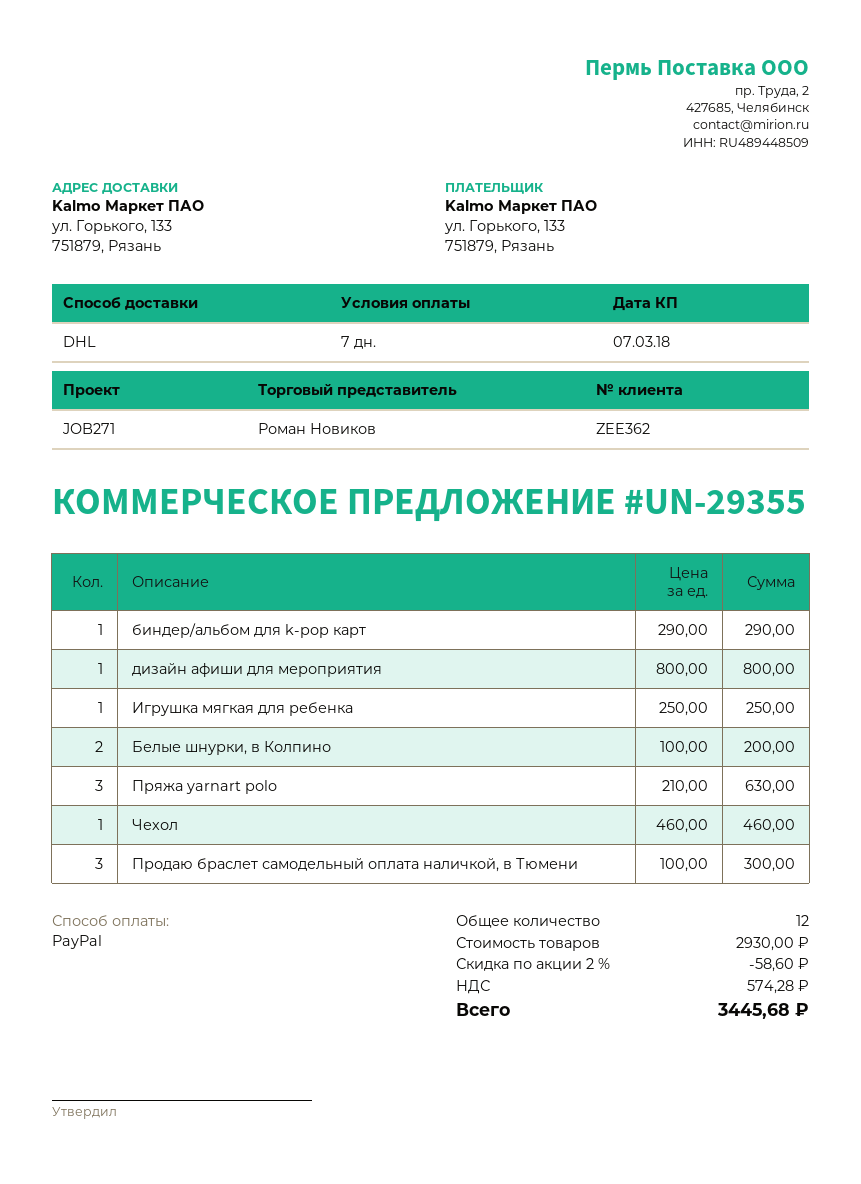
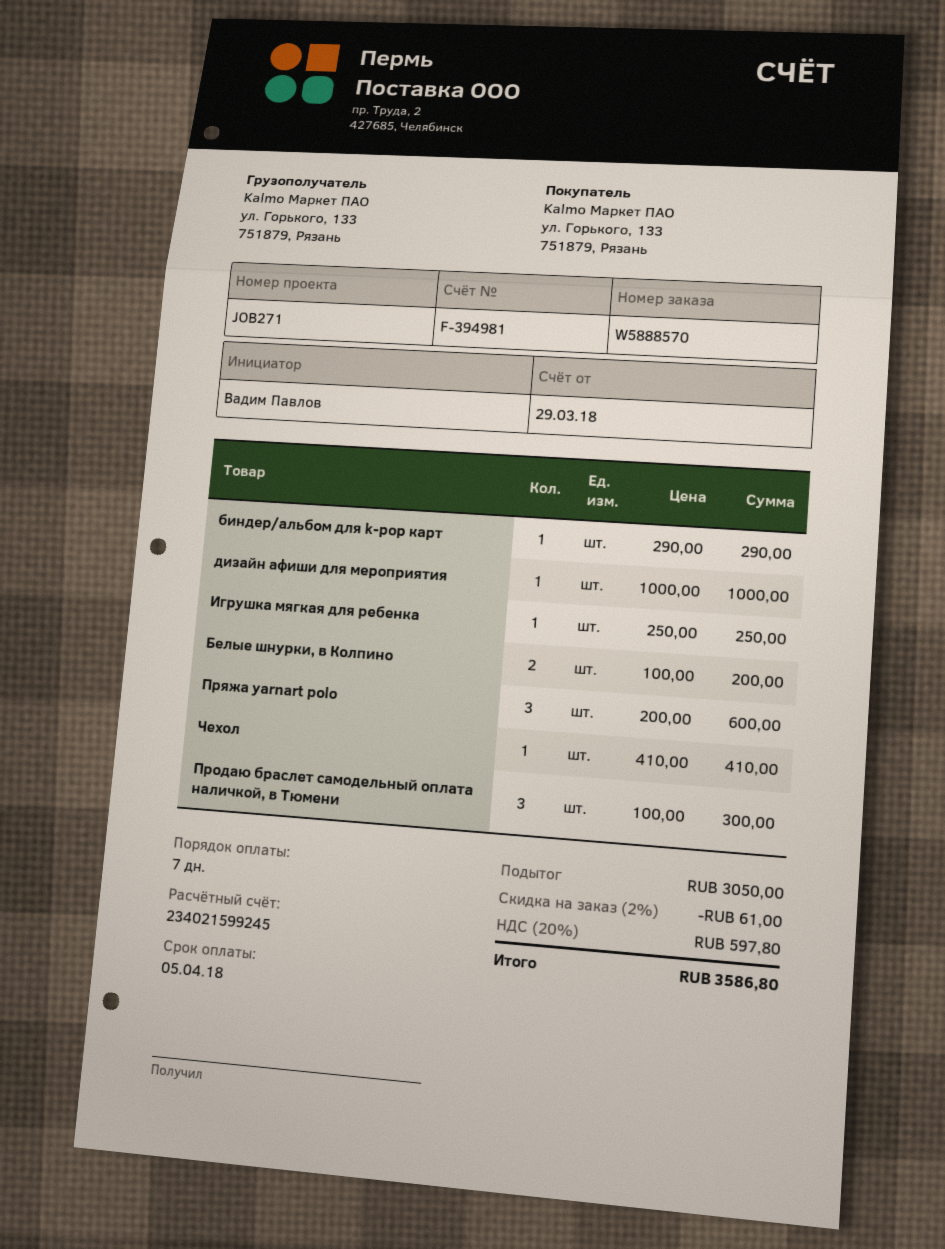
дизайн афиши для мероприятия: 1 x 800.00 = 800.00 -> 1 x 1000.00 = 1000.00
Пряжа yarnart polo: 3 x 210.00 = 630.00 -> 3 x 200.00 = 600.00
Чехол: 1 x 460.00 = 460.00 -> 1 x 410.00 = 410.00
subtotal: 2930.00 -> 3050.00
discount: 2% = 58.60 -> 2% = 61.00
tax: 574.28 -> 597.80
total: 3445.68 -> 3586.80

